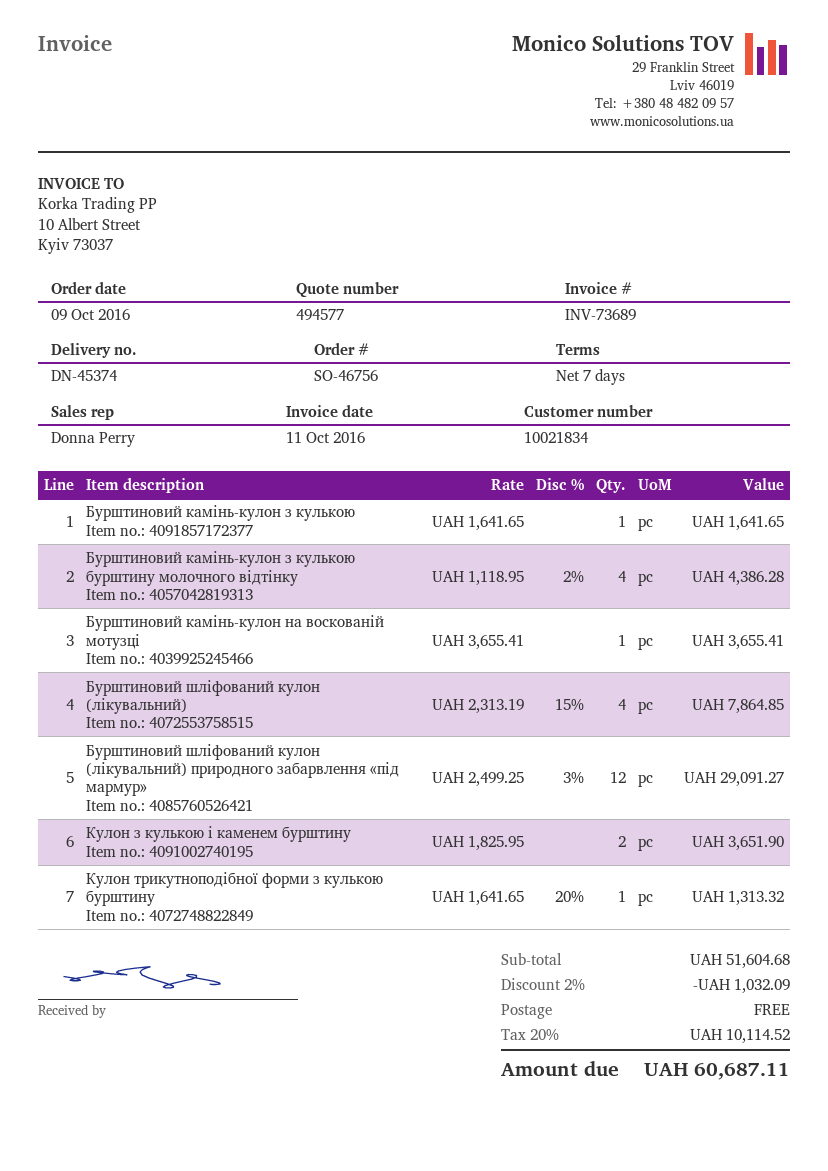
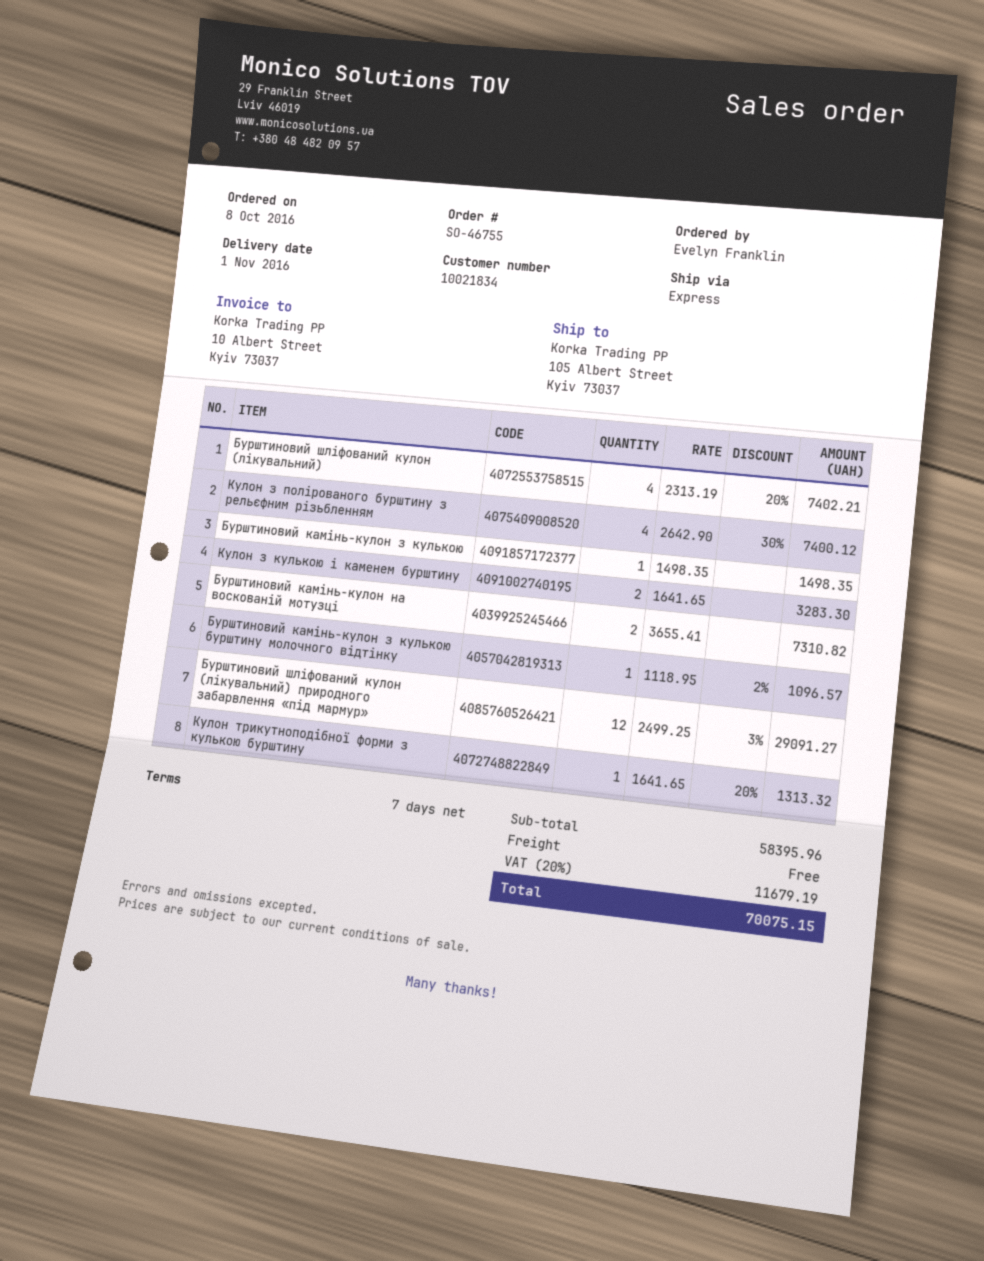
order number: SO-46756 -> SO-46755
order date: 2016-10-09 -> 2016-10-08
Бурштиновий камінь-кулон з кулькою: 1 x 1641.65 = 1641.65 -> 1 x 1498.35 = 1498.35
Бурштиновий камінь-кулон з кулькою бурштину молочного відтінку: 4 x 1118.95 - 2% = 4386.28 -> 1 x 1118.95 - 2% = 1096.57
Бурштиновий камінь-кулон на воскованій мотузці: 1 x 3655.41 = 3655.41 -> 2 x 3655.41 = 7310.82
Бурштиновий шліфований кулон (лікувальний): 4 x 2313.19 - 15% = 7864.85 -> 4 x 2313.19 - 20% = 7402.21
Кулон з кулькою і каменем бурштину: 2 x 1825.95 = 3651.90 -> 2 x 1641.65 = 3283.30
Кулон з полірованого бурштину з рельєфним різьбленням: none -> 4 x 2642.90 - 30% = 7400.12
subtotal: 51604.68 -> 58395.96
discount: 2% = 1032.09 -> none
tax: 20% = 10114.52 -> 20% = 11679.19
total: 60687.11 -> 70075.15

